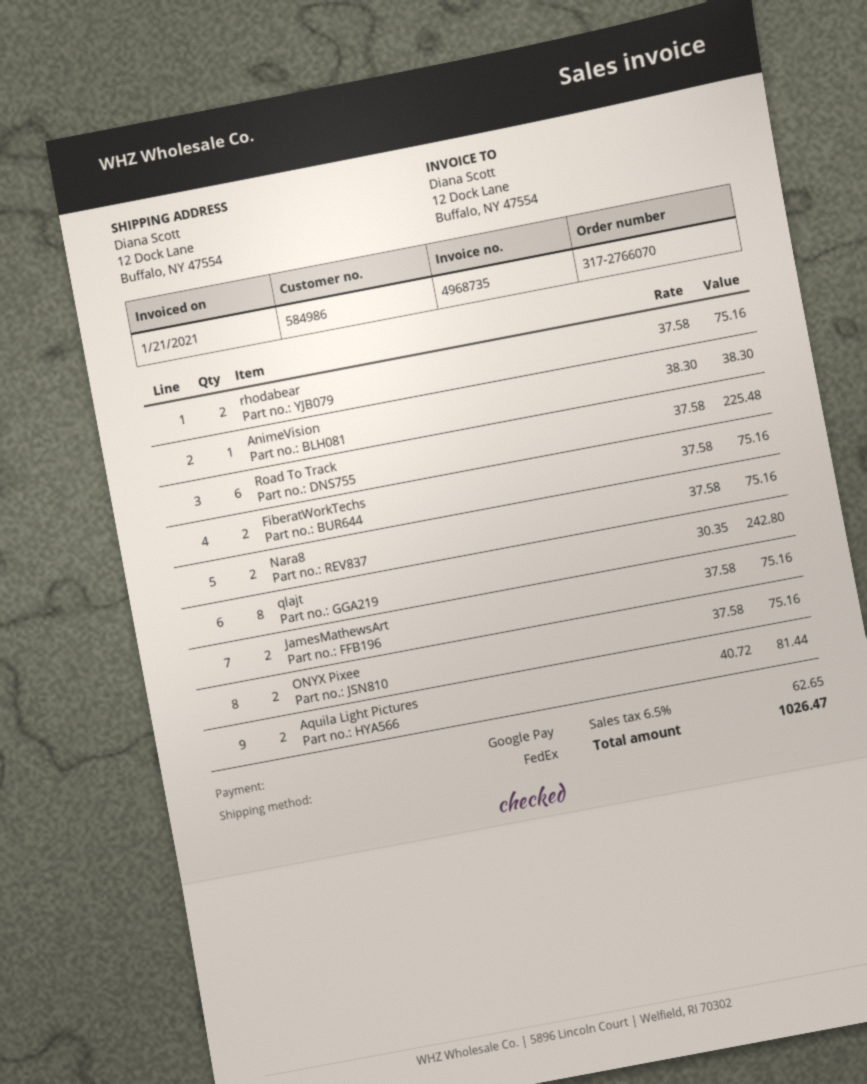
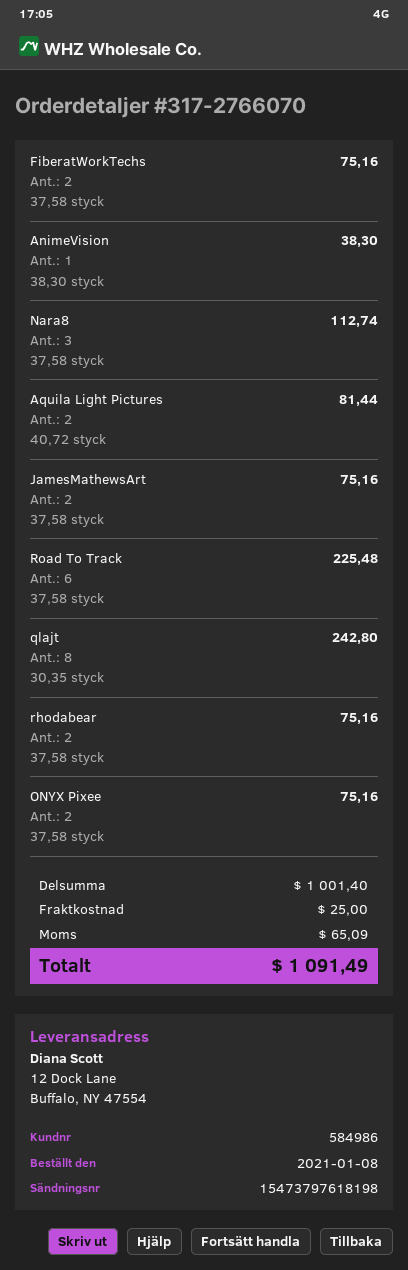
Nara8: 2 x 37.58 = 75.16 -> 3 x 37.58 = 112.74
shipping: none -> 25.00
tax: 62.65 -> 65.09
total: 1026.47 -> 1091.49

